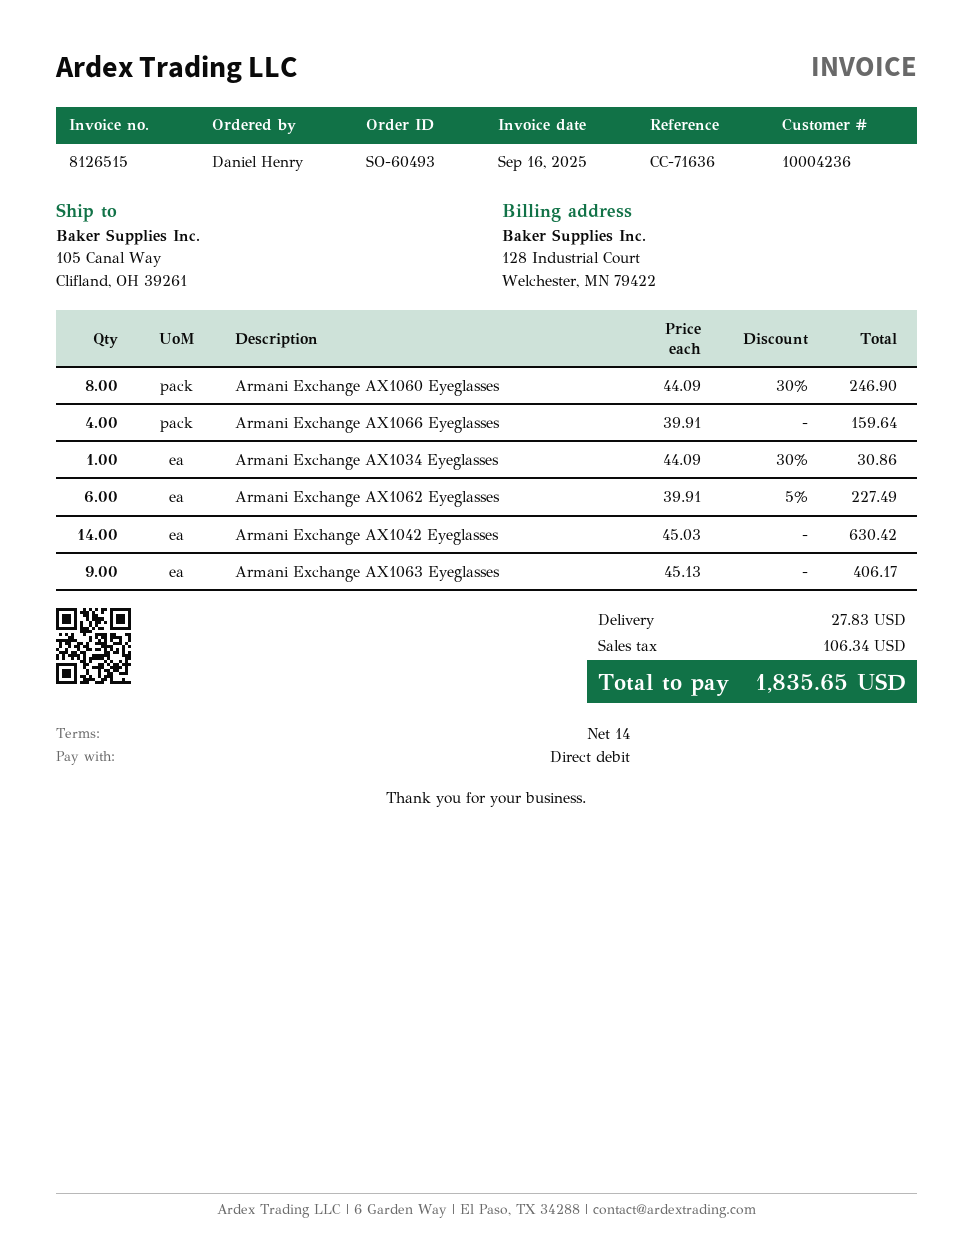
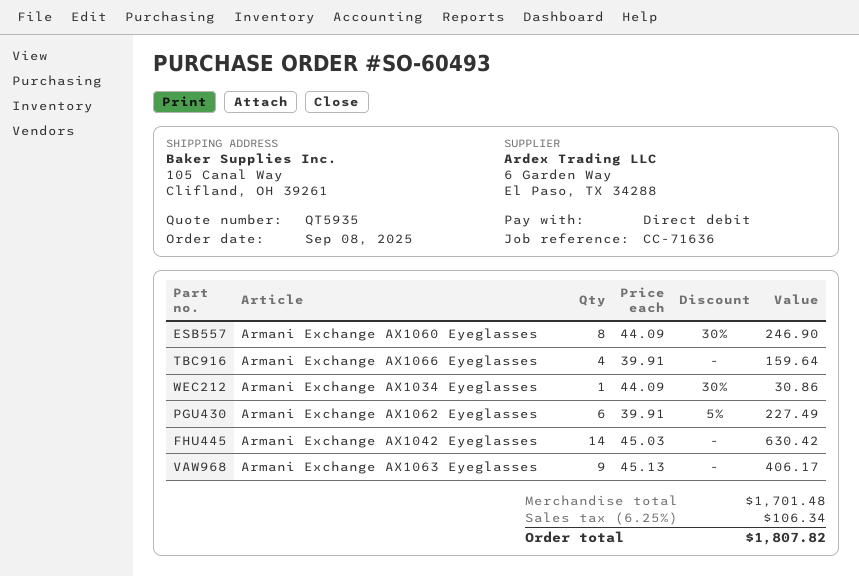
shipping: 27.83 -> none
total: 1835.65 -> 1807.82

